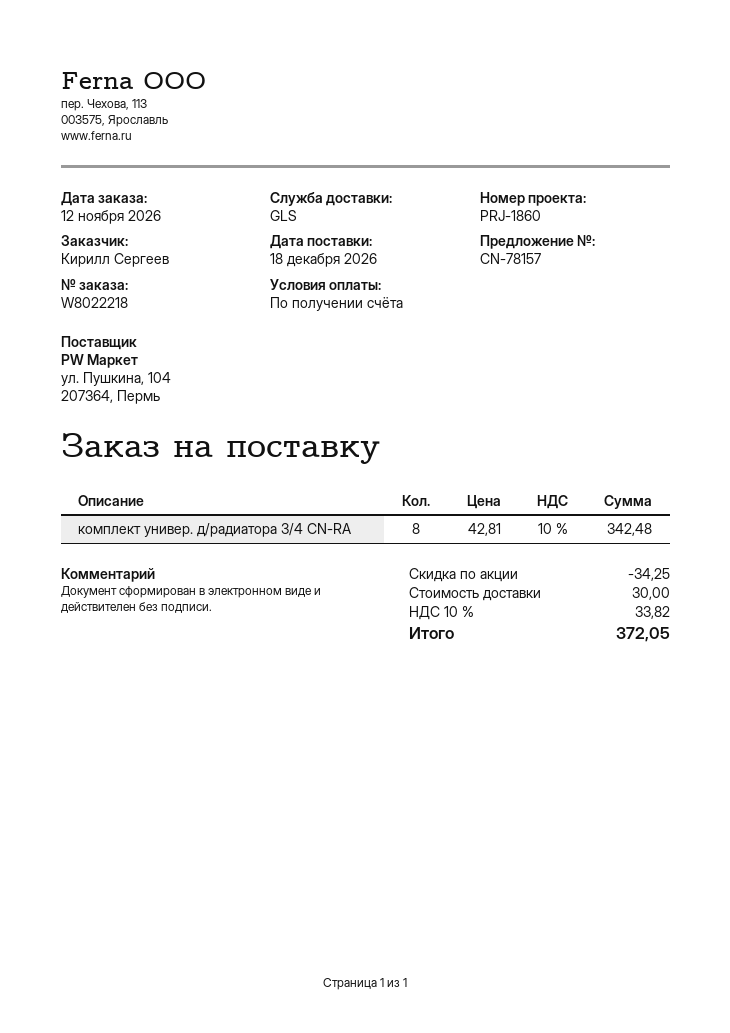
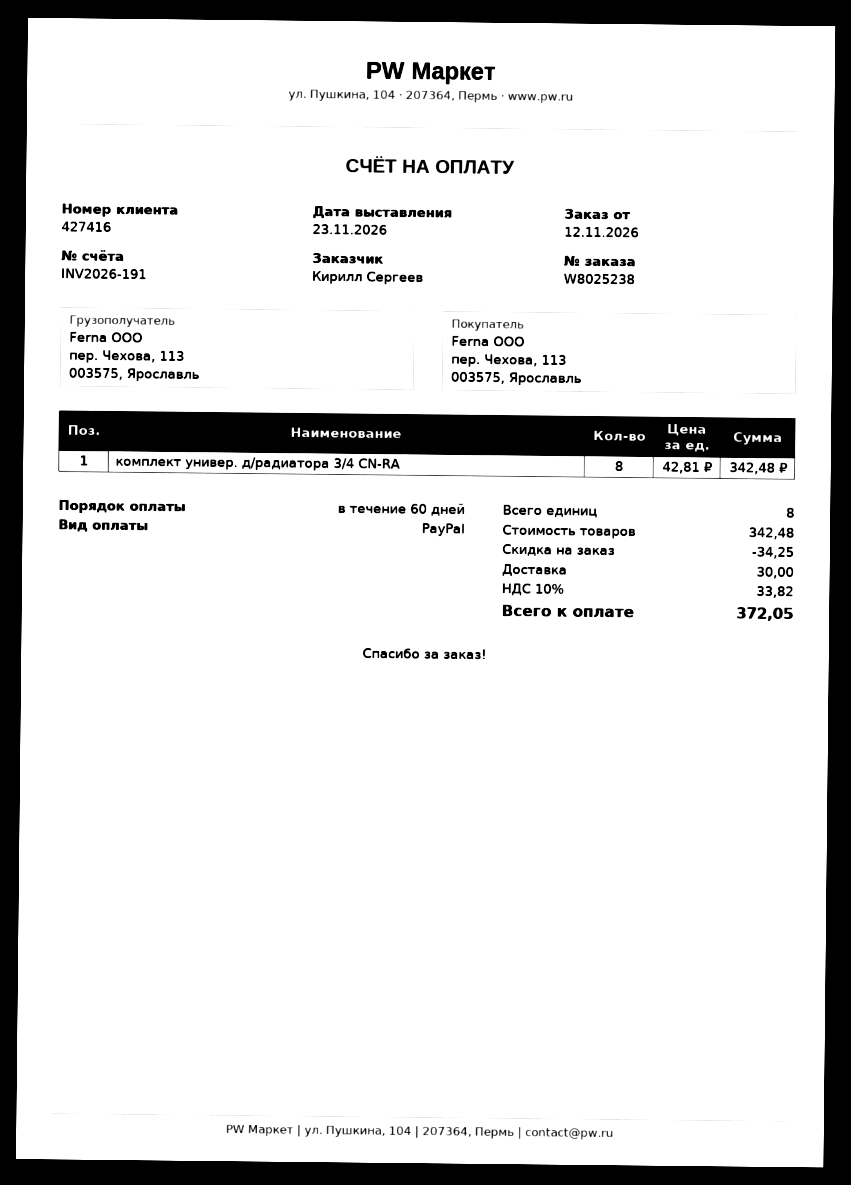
order number: W8022218 -> W8025238
payment terms: on receipt -> 60 days

